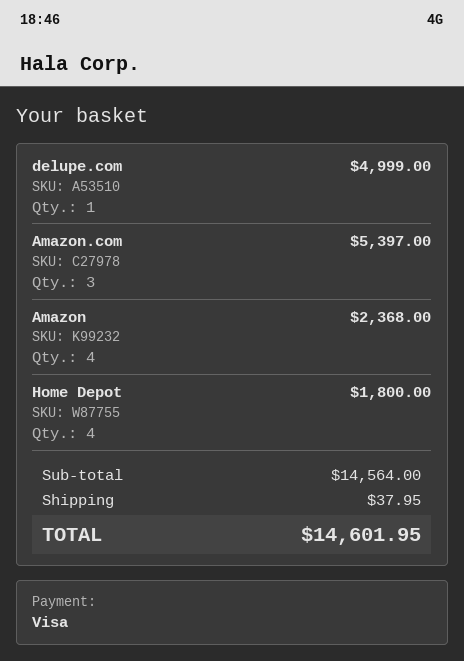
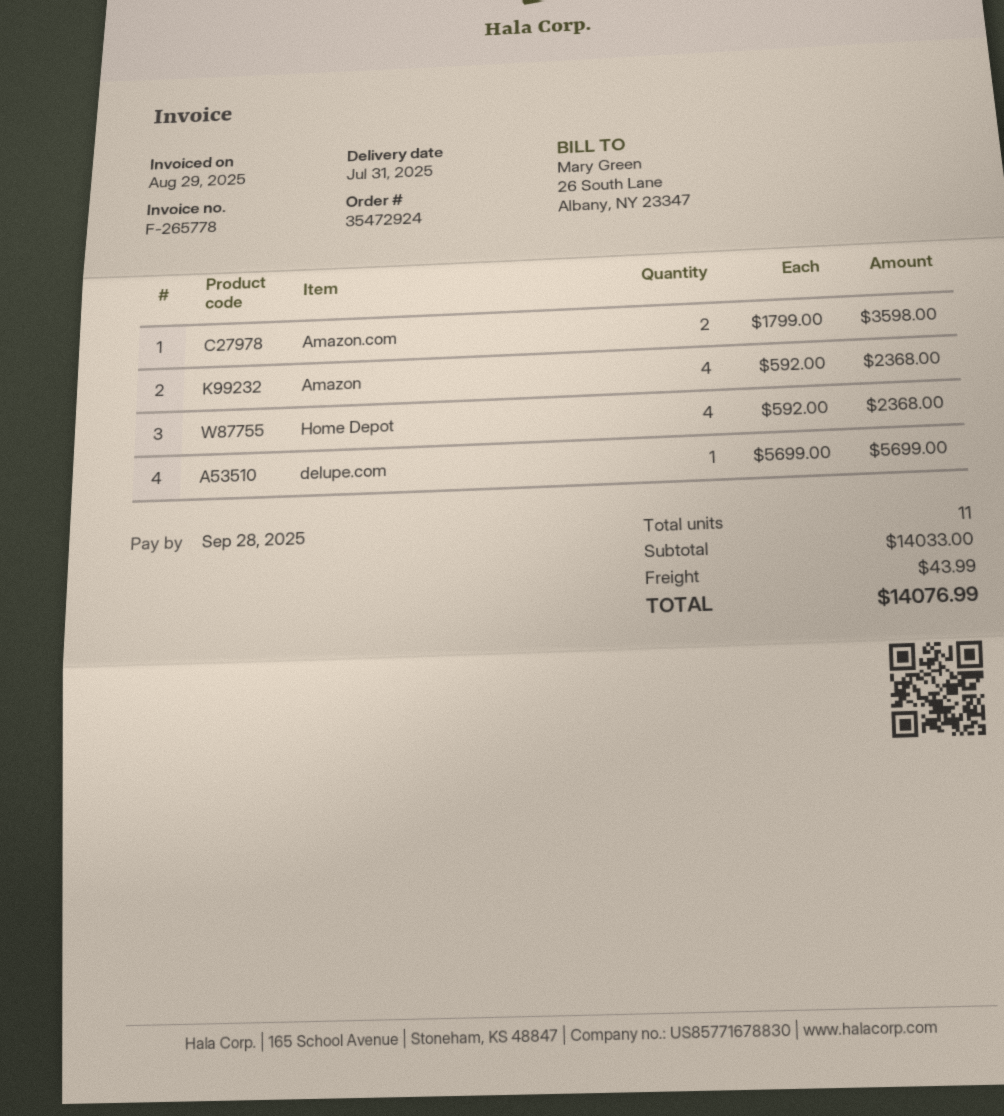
delupe.com: 1 for 4999.00 -> 1 for 5699.00
Amazon.com: 3 for 5397.00 -> 2 for 3598.00
Home Depot: 4 for 1800.00 -> 4 for 2368.00
subtotal: 14564.00 -> 14033.00
shipping: 37.95 -> 43.99
total: 14601.95 -> 14076.99

